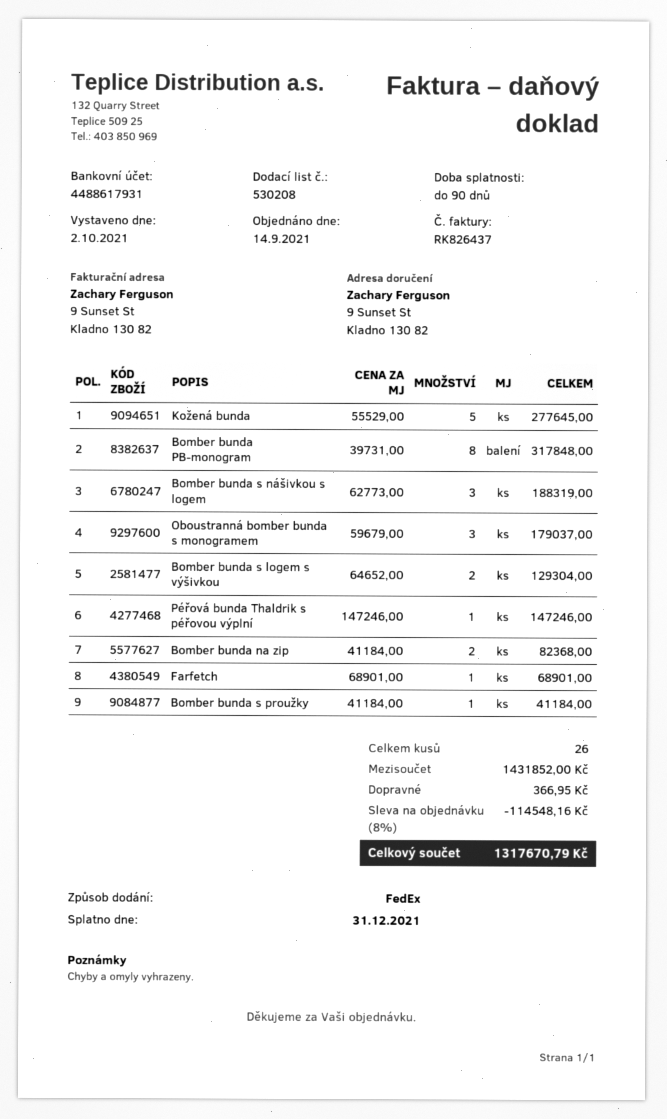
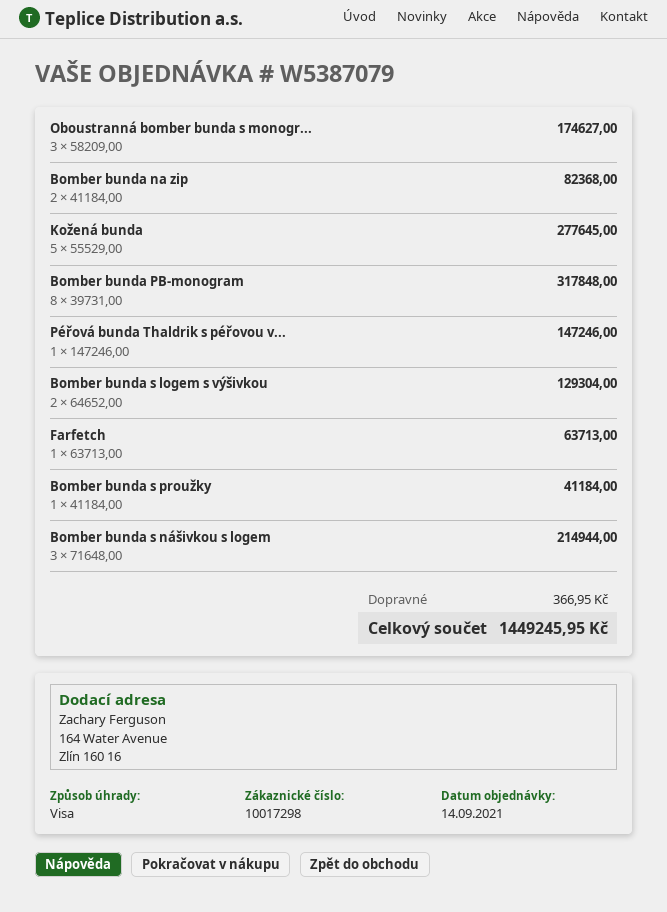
ship to: 9 Sunset St, Kladno 130 82 -> 164 Water Avenue, Zlín 160 16
Bomber bunda s nášivkou s logem: 3 x 62773.00 = 188319.00 -> 3 x 71648.00 = 214944.00
Oboustranná bomber bunda s monogramem: 3 x 59679.00 = 179037.00 -> 3 x 58209.00 = 174627.00
Farfetch: 1 x 68901.00 = 68901.00 -> 1 x 63713.00 = 63713.00
discount: 8% = 114548.16 -> none
total: 1317670.79 -> 1449245.95

